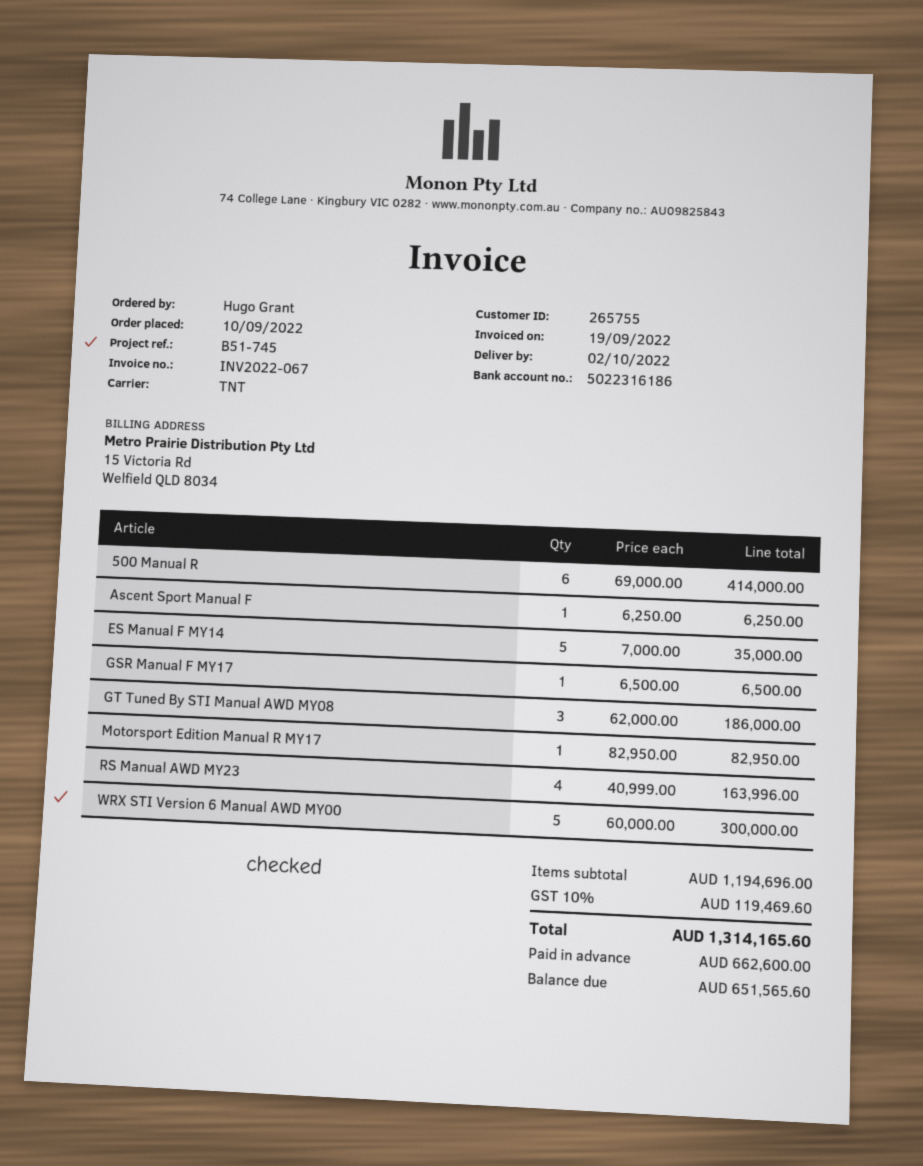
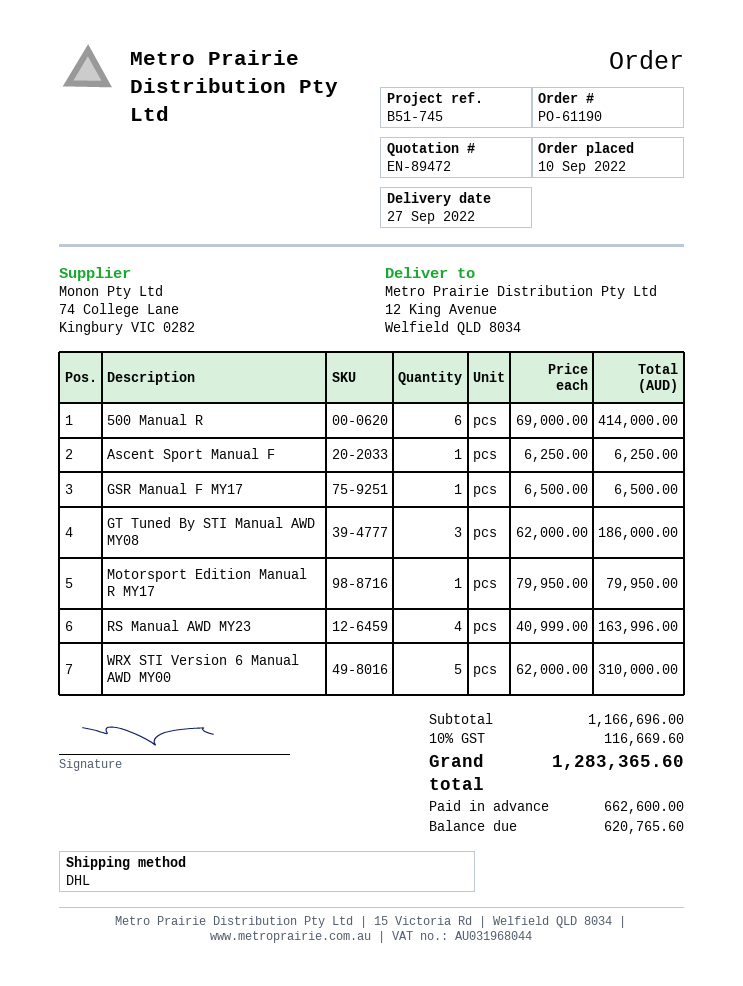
delivery date: 2022-10-02 -> 2022-09-27
shipping method: TNT -> DHL
ES Manual F MY14: 5 x 7000.00 = 35000.00 -> none
Motorsport Edition Manual R MY17: 1 x 82950.00 = 82950.00 -> 1 x 79950.00 = 79950.00
WRX STI Version 6 Manual AWD MY00: 5 x 60000.00 = 300000.00 -> 5 x 62000.00 = 310000.00
subtotal: 1194696.00 -> 1166696.00
tax: 10% = 119469.60 -> 10% = 116669.60
total: 1314165.60 -> 1283365.60
balance: 651565.60 -> 620765.60

